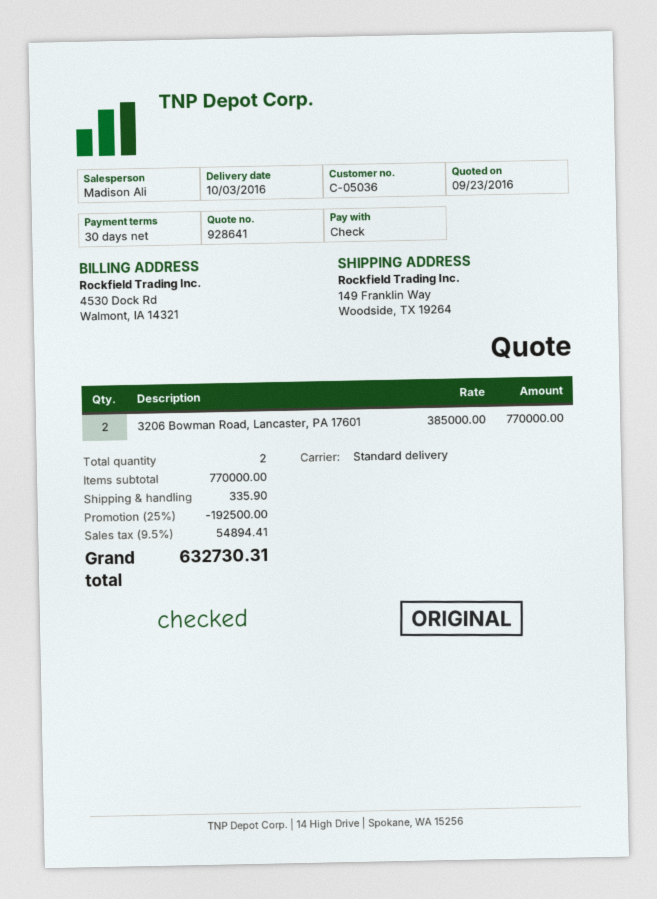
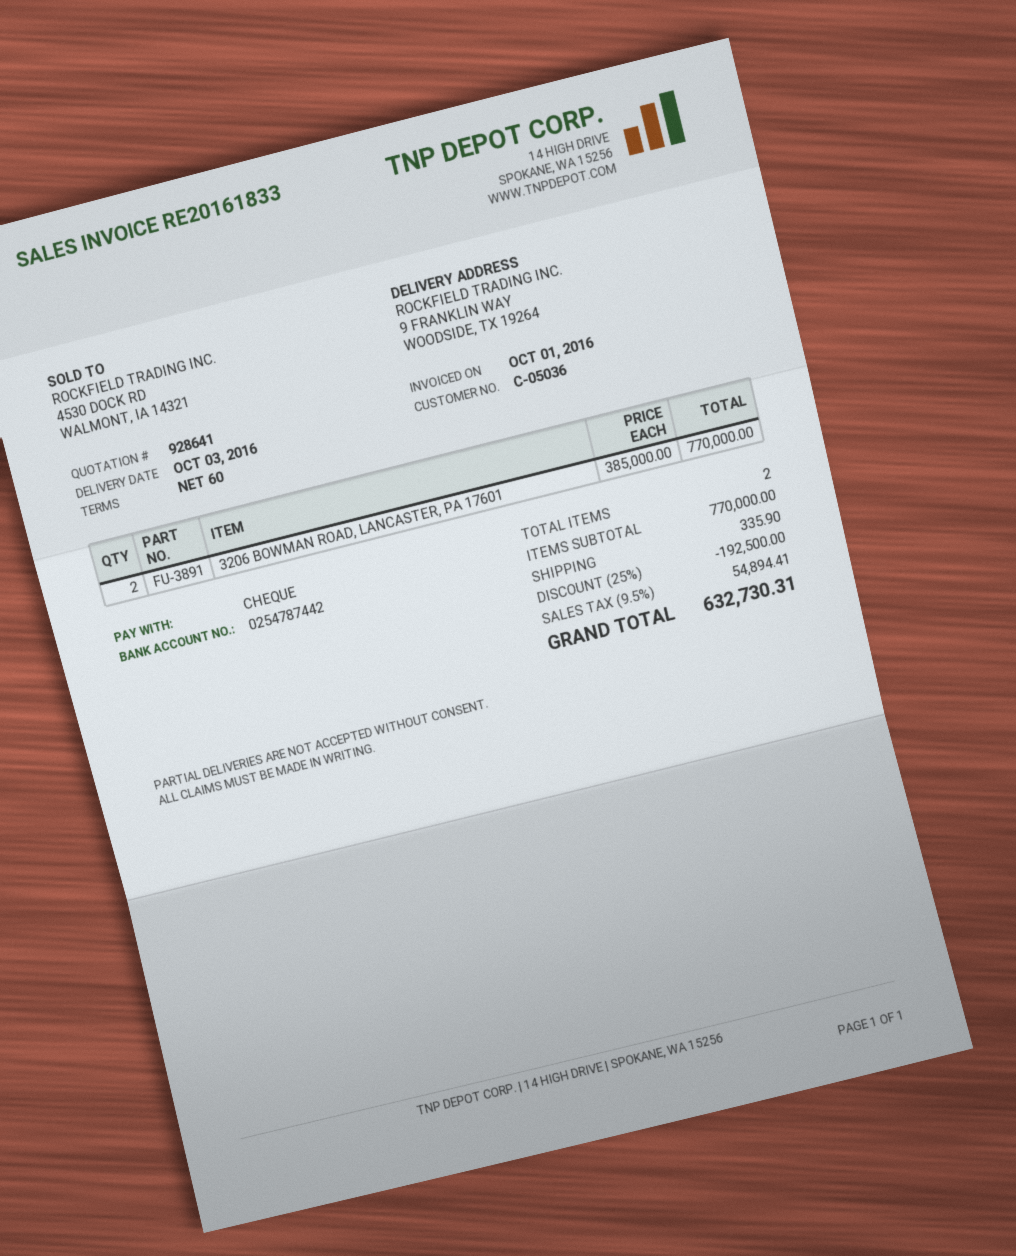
payment terms: 30 days -> 60 days
ship to: 149 Franklin Way, Woodside, TX 19264 -> 9 FRANKLIN WAY, WOODSIDE, TX 19264

